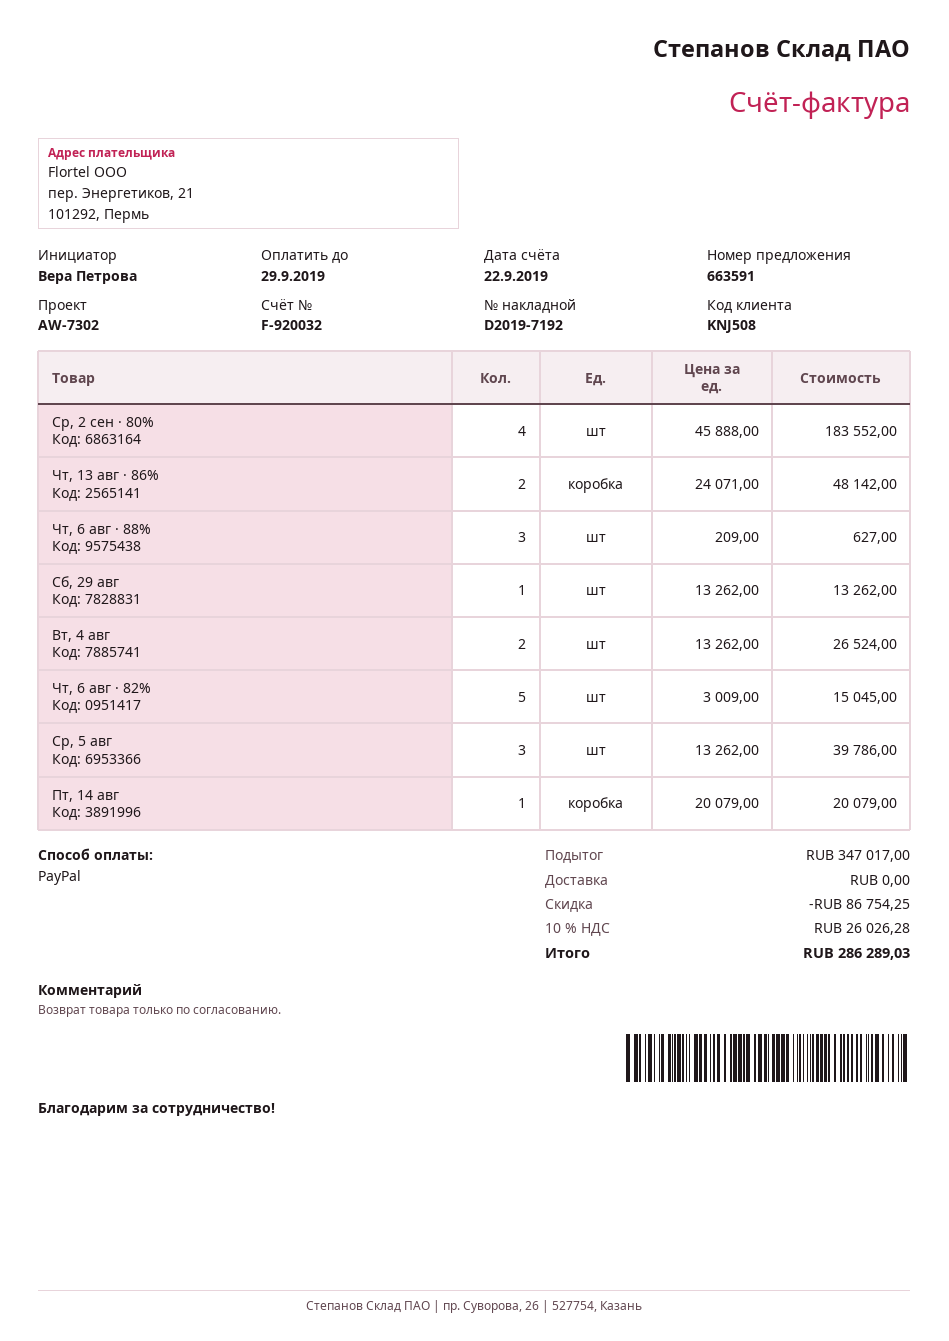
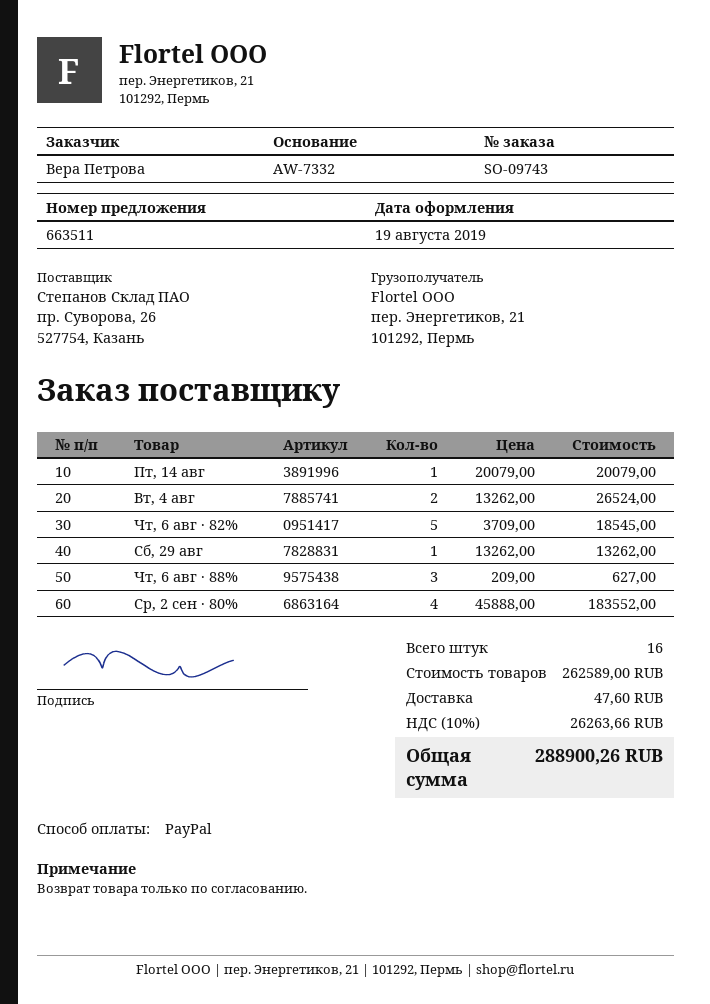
quote number: 663591 -> 663511
reference: AW-7302 -> AW-7332
Чт, 13 авг · 86%: 2 x 24071.00 = 48142.00 -> none
Чт, 6 авг · 82%: 5 x 3009.00 = 15045.00 -> 5 x 3709.00 = 18545.00
Ср, 5 авг: 3 x 13262.00 = 39786.00 -> none
subtotal: 347017.00 -> 262589.00
discount: 86754.25 -> none
shipping: 0.00 -> 47.60
tax: 10% = 26026.28 -> 10% = 26263.66
total: 286289.03 -> 288900.26

